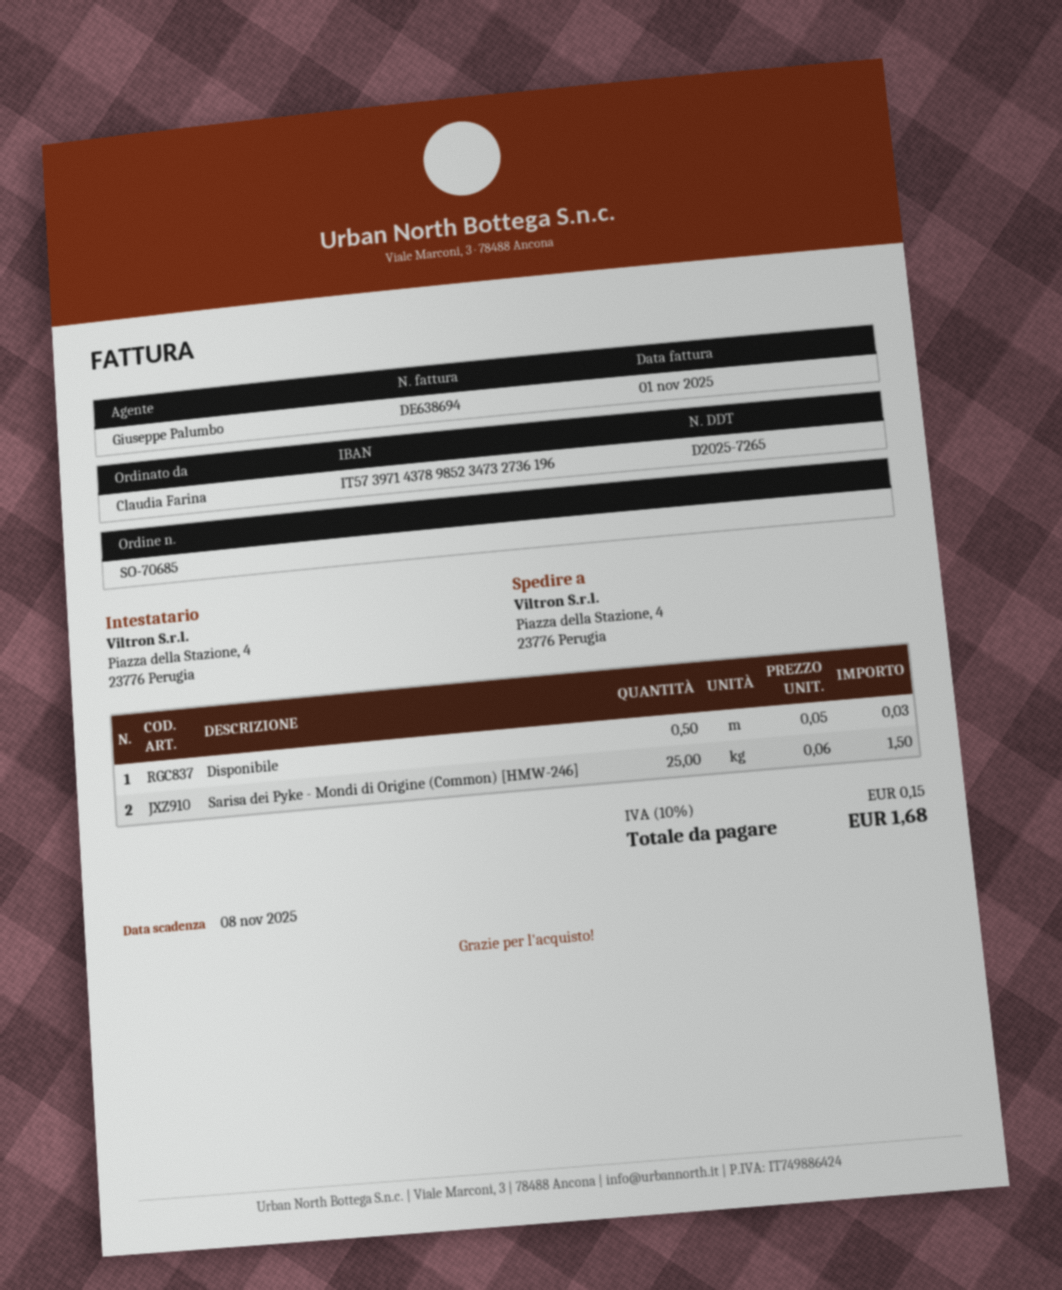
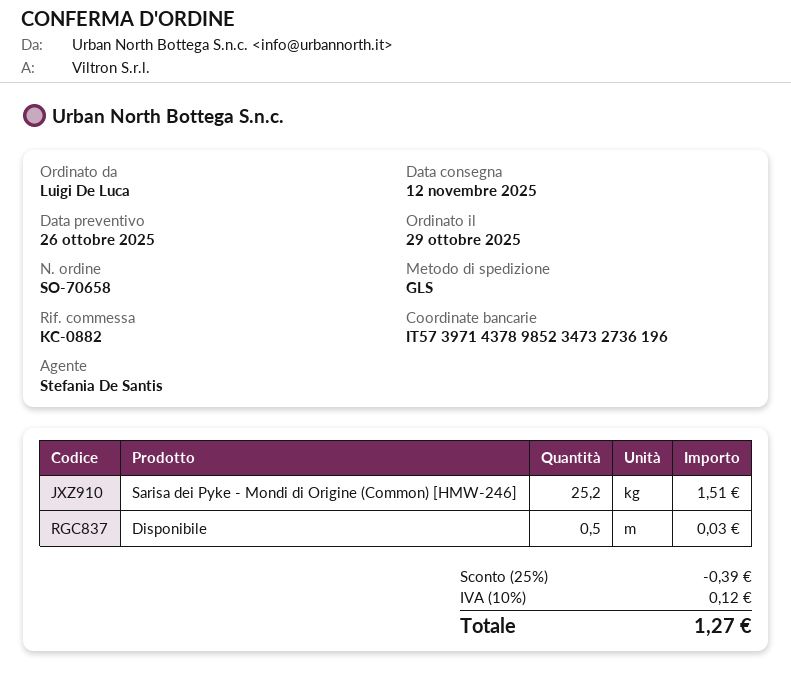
order number: SO-70685 -> SO-70658
ordered by: Claudia Farina -> Luigi De Luca
sales rep: Giuseppe Palumbo -> Stefania De Santis
Sarisa dei Pyke - Mondi di Origine (Common) [HMW-246]: 25 for 1.50 -> 25.2 for 1.51
discount: none -> 25% = 0.39
tax: 10% = 0.15 -> 10% = 0.12
total: 1.68 -> 1.27

